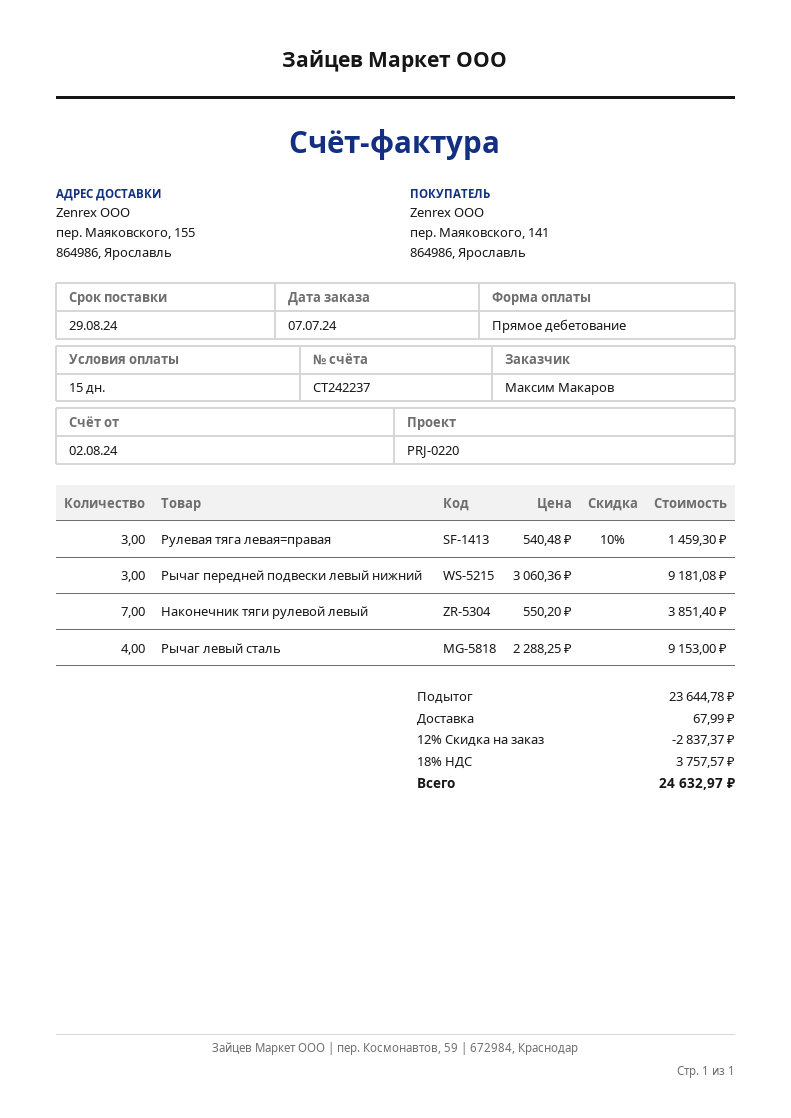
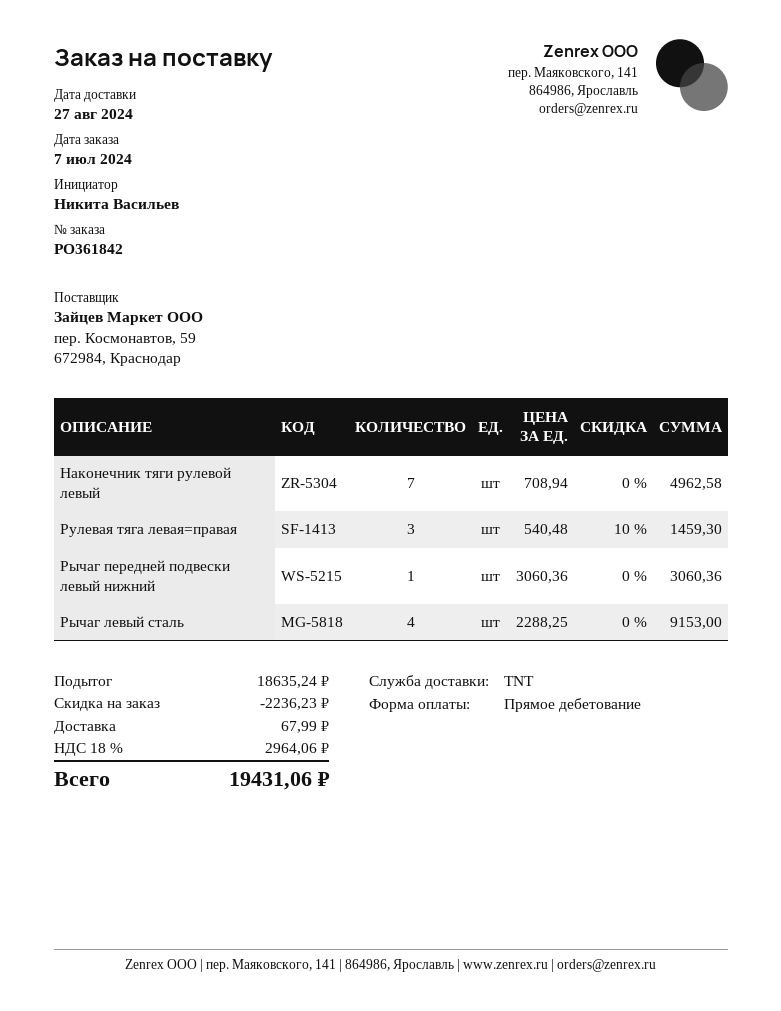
delivery date: 2024-08-29 -> 2024-08-27
ordered by: Максим Макаров -> Никита Васильев
Рычаг передней подвески левый нижний: 3 x 3060.36 = 9181.08 -> 1 x 3060.36 = 3060.36
Наконечник тяги рулевой левый: 7 x 550.20 = 3851.40 -> 7 x 708.94 = 4962.58
subtotal: 23644.78 -> 18635.24
discount: 2837.37 -> 2236.23
tax: 18% = 3757.57 -> 18% = 2964.06
total: 24632.97 -> 19431.06

